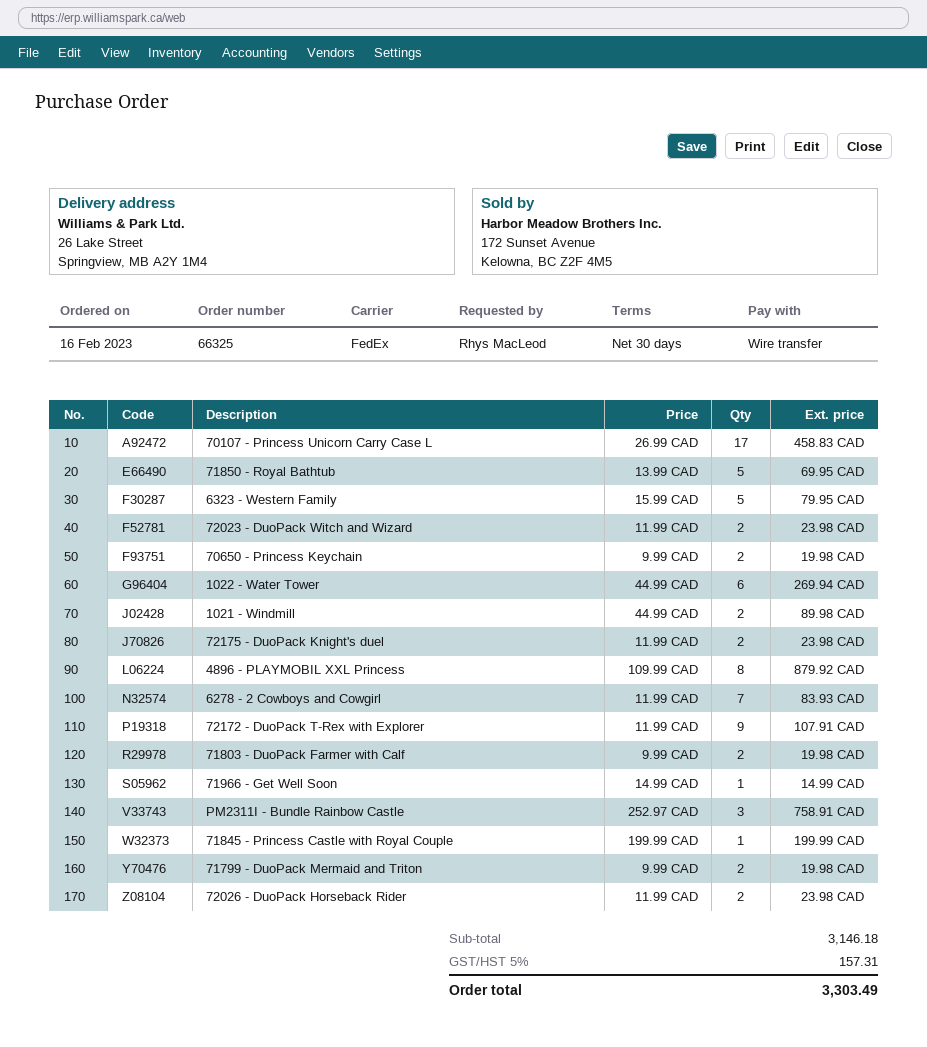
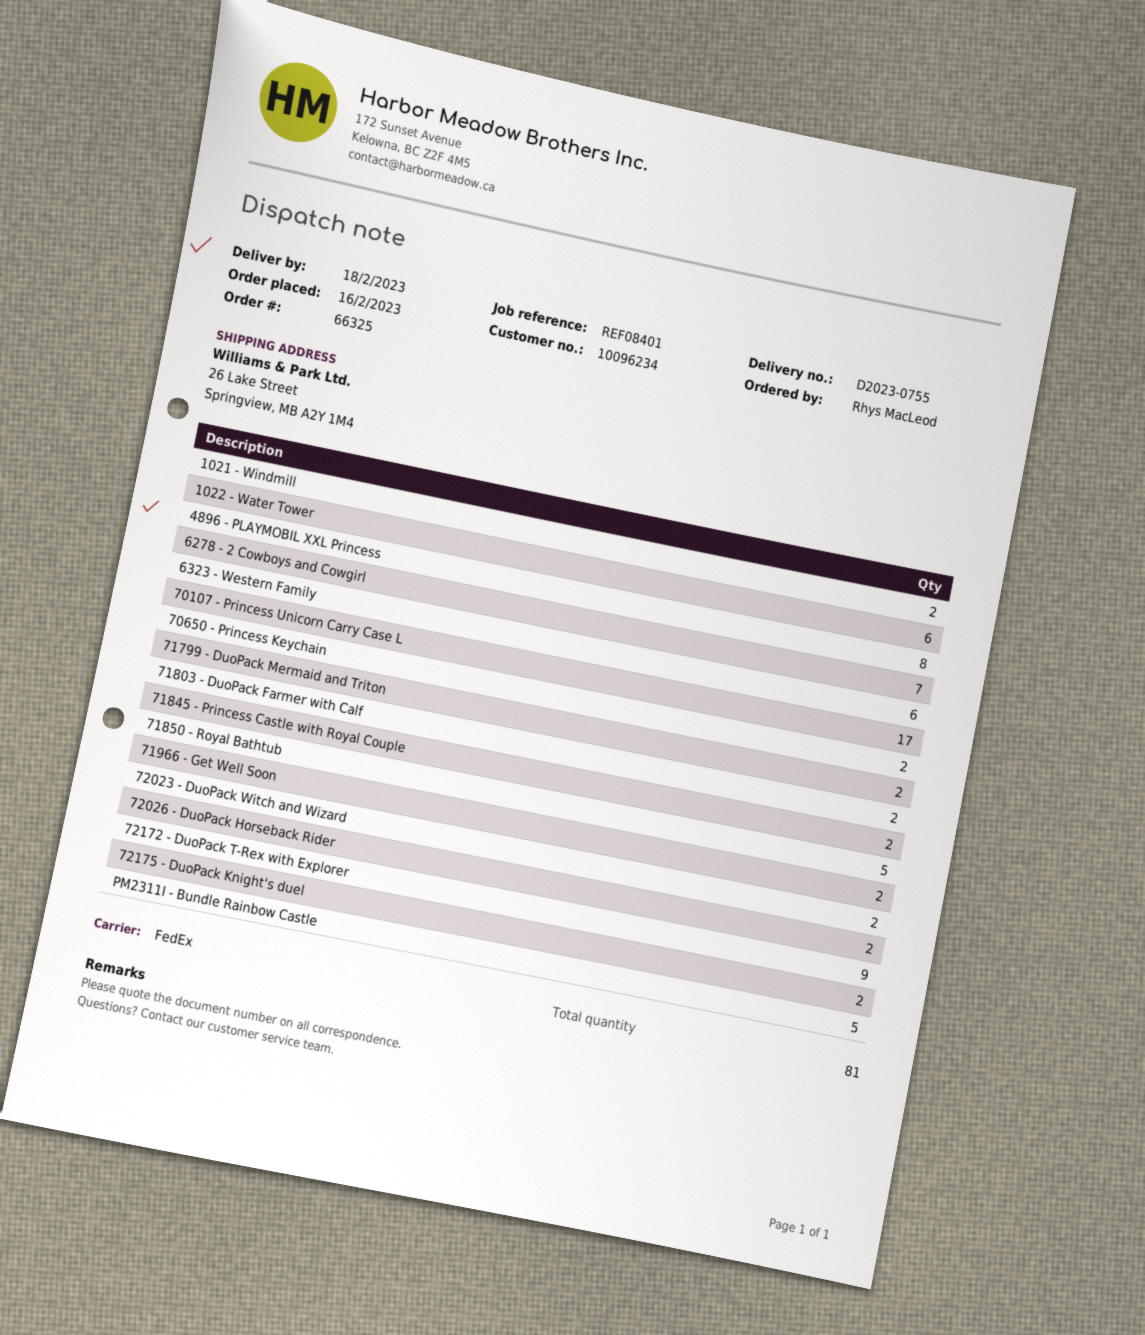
6323 - Western Family: 5 -> 6
71966 - Get Well Soon: 1 -> 2
PM2311I - Bundle Rainbow Castle: 3 -> 5
71845 - Princess Castle with Royal Couple: 1 -> 2

